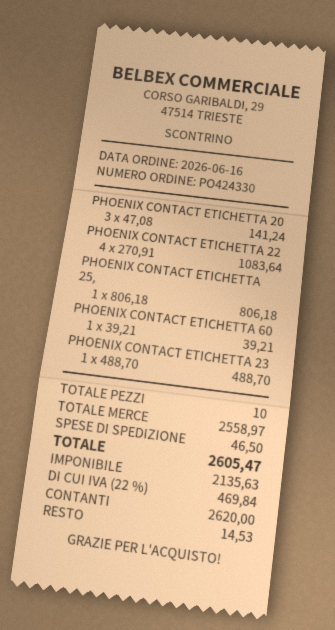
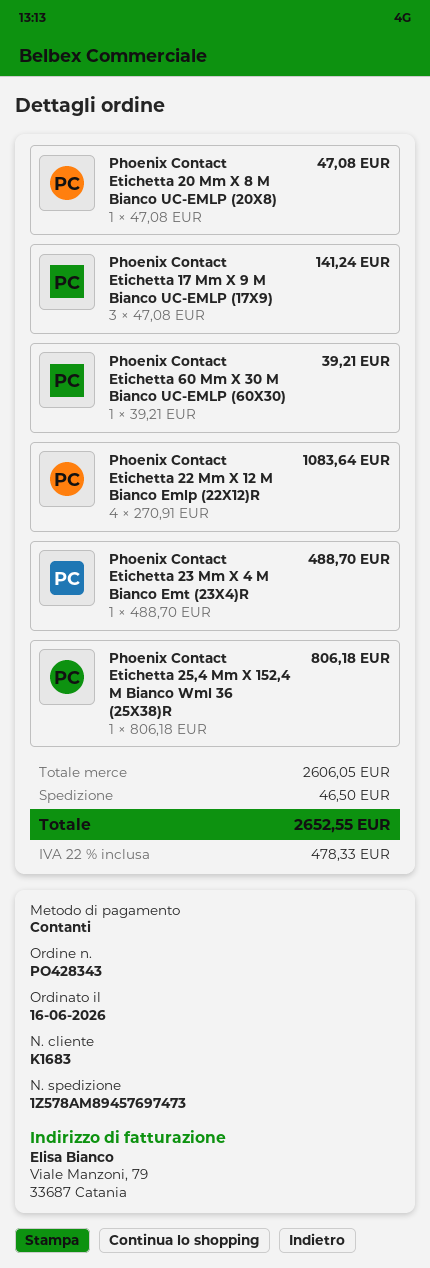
order number: PO424330 -> PO428343
PHOENIX CONTACT ETICHETTA 20: 3 x 47.08 = 141.24 -> 1 x 47.08 = 47.08
Phoenix Contact Etichetta 17 Mm X 9 M Bianco UC-EMLP (17X9): none -> 3 x 47.08 = 141.24
subtotal: 2558.97 -> 2606.05
tax: 22% = 469.84 -> 22% = 478.33
total: 2605.47 -> 2652.55

